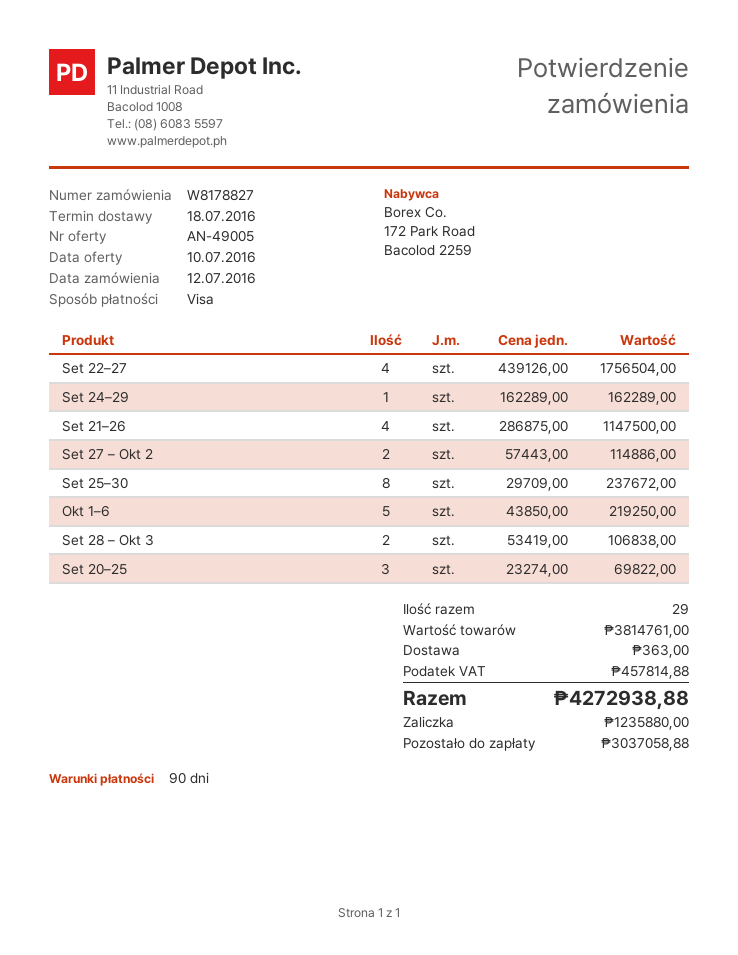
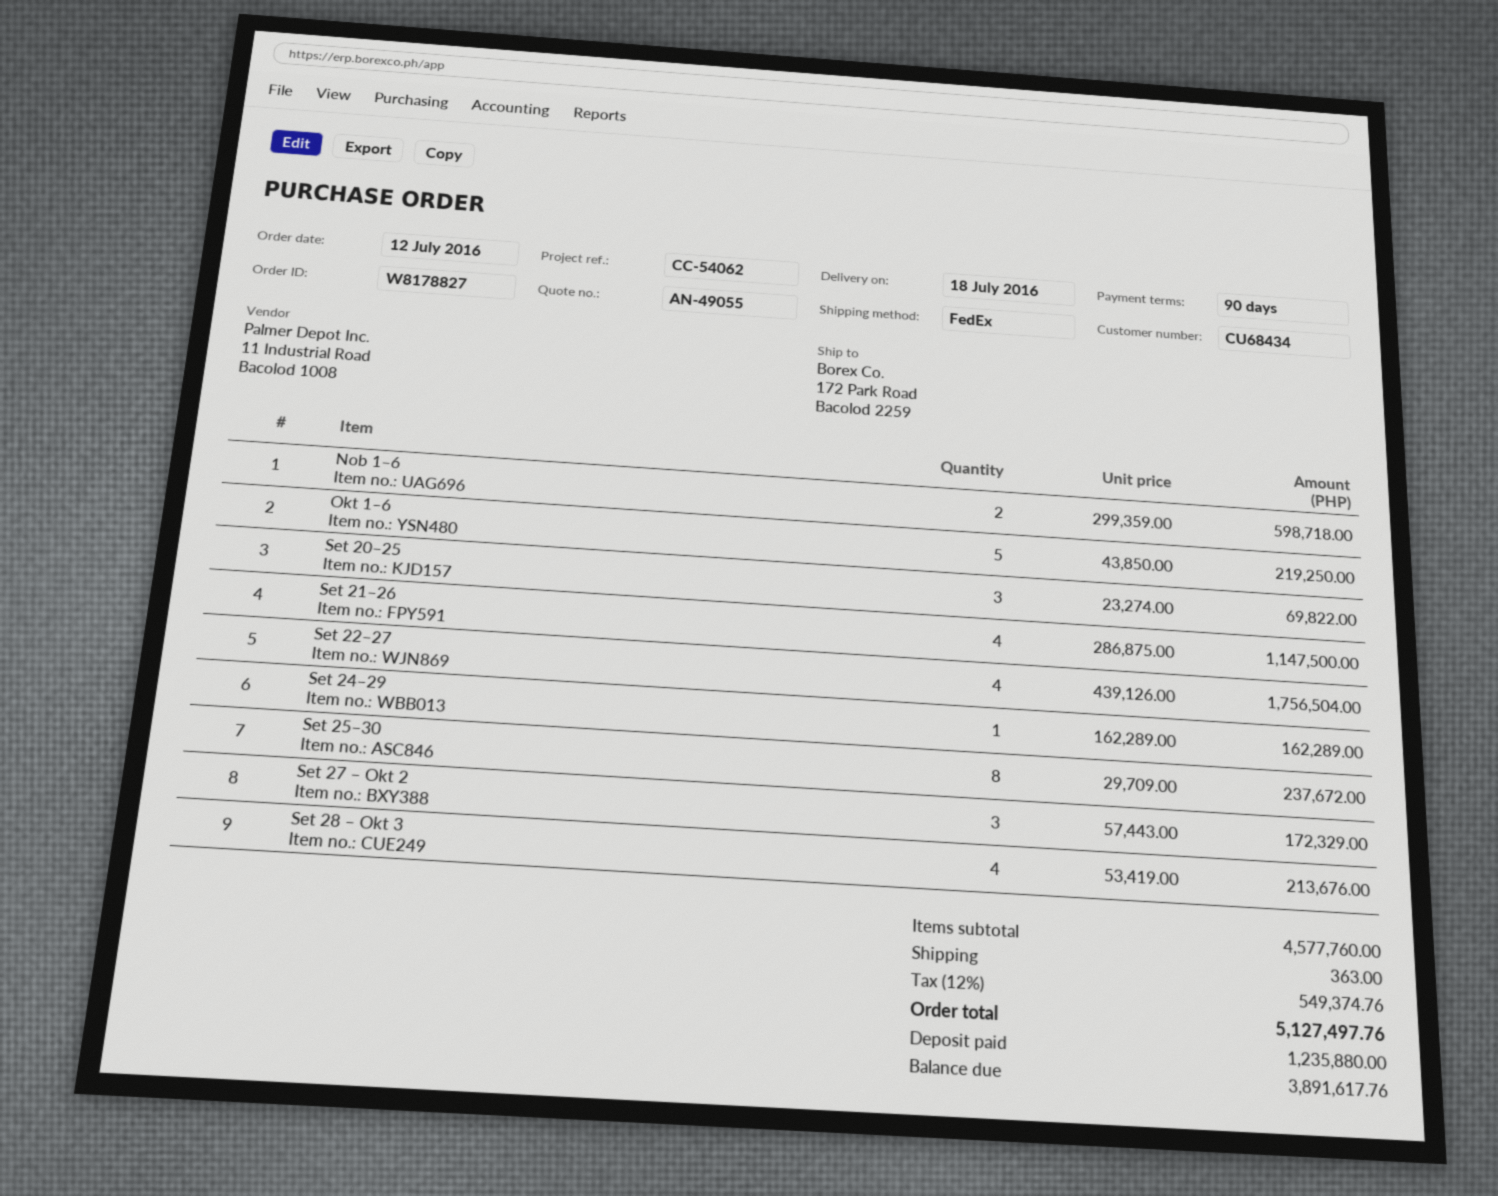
quote number: AN-49005 -> AN-49055
Set 27 – Okt 2: 2 x 57443.00 = 114886.00 -> 3 x 57443.00 = 172329.00
Set 28 – Okt 3: 2 x 53419.00 = 106838.00 -> 4 x 53419.00 = 213676.00
Nob 1–6: none -> 2 x 299359.00 = 598718.00
subtotal: 3814761.00 -> 4577760.00
tax: 457814.88 -> 549374.76
total: 4272938.88 -> 5127497.76
balance: 3037058.88 -> 3891617.76

